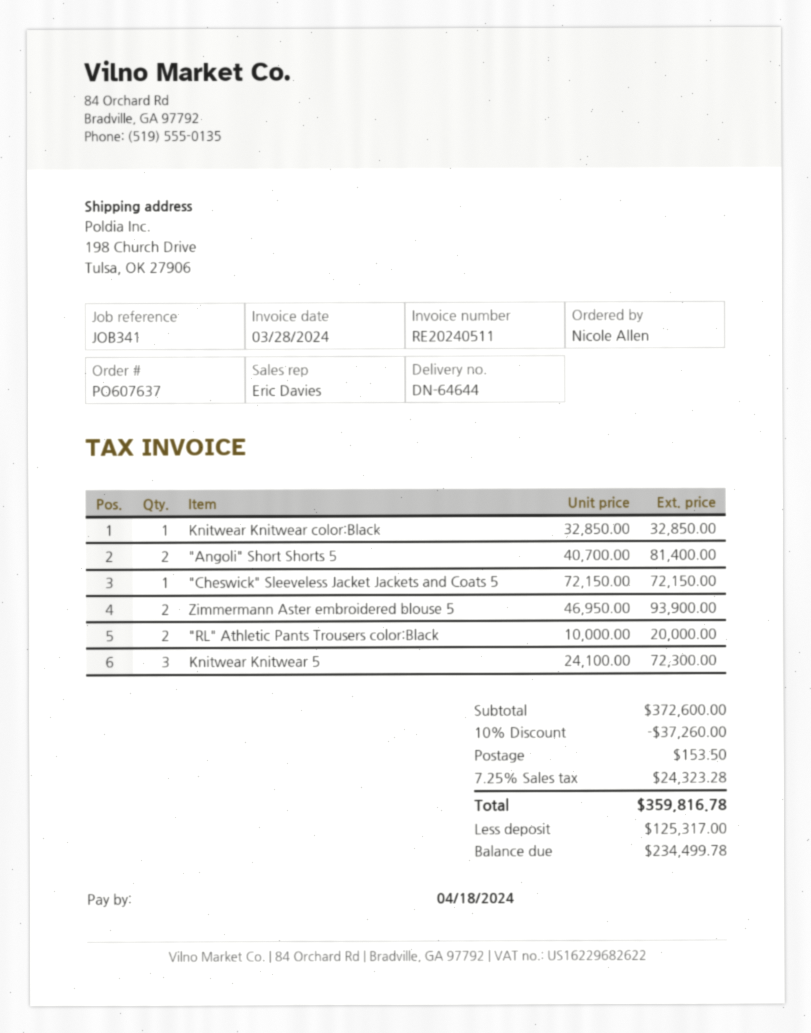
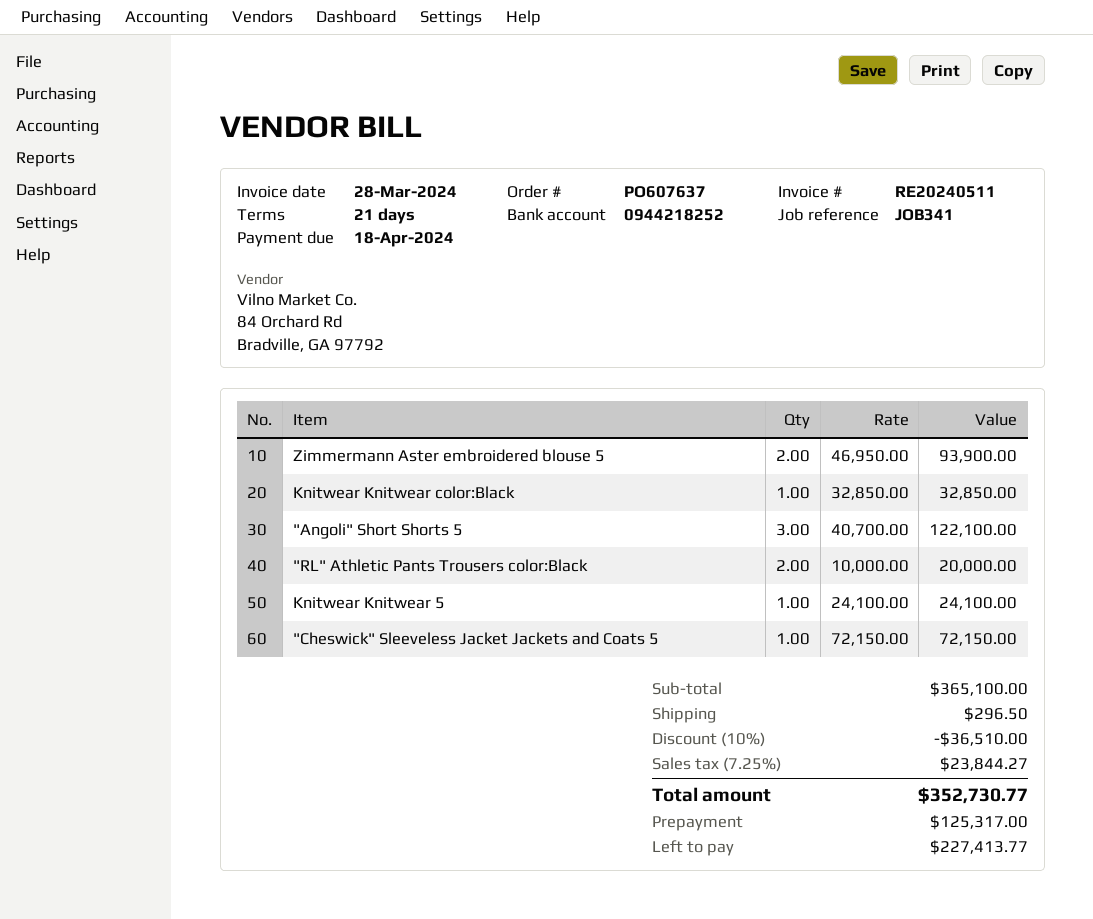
"Angoli" Short Shorts 5: 2 x 40700.00 = 81400.00 -> 3 x 40700.00 = 122100.00
Knitwear Knitwear 5: 3 x 24100.00 = 72300.00 -> 1 x 24100.00 = 24100.00
subtotal: 372600.00 -> 365100.00
discount: 10% = 37260.00 -> 10% = 36510.00
shipping: 153.50 -> 296.50
tax: 7.25% = 24323.28 -> 7.25% = 23844.27
total: 359816.78 -> 352730.77
balance: 234499.78 -> 227413.77

